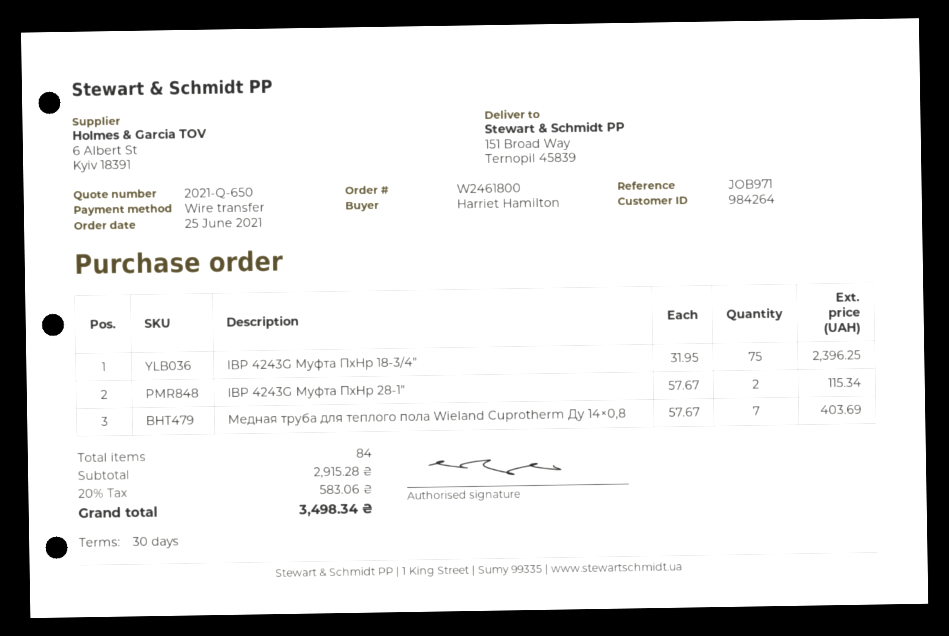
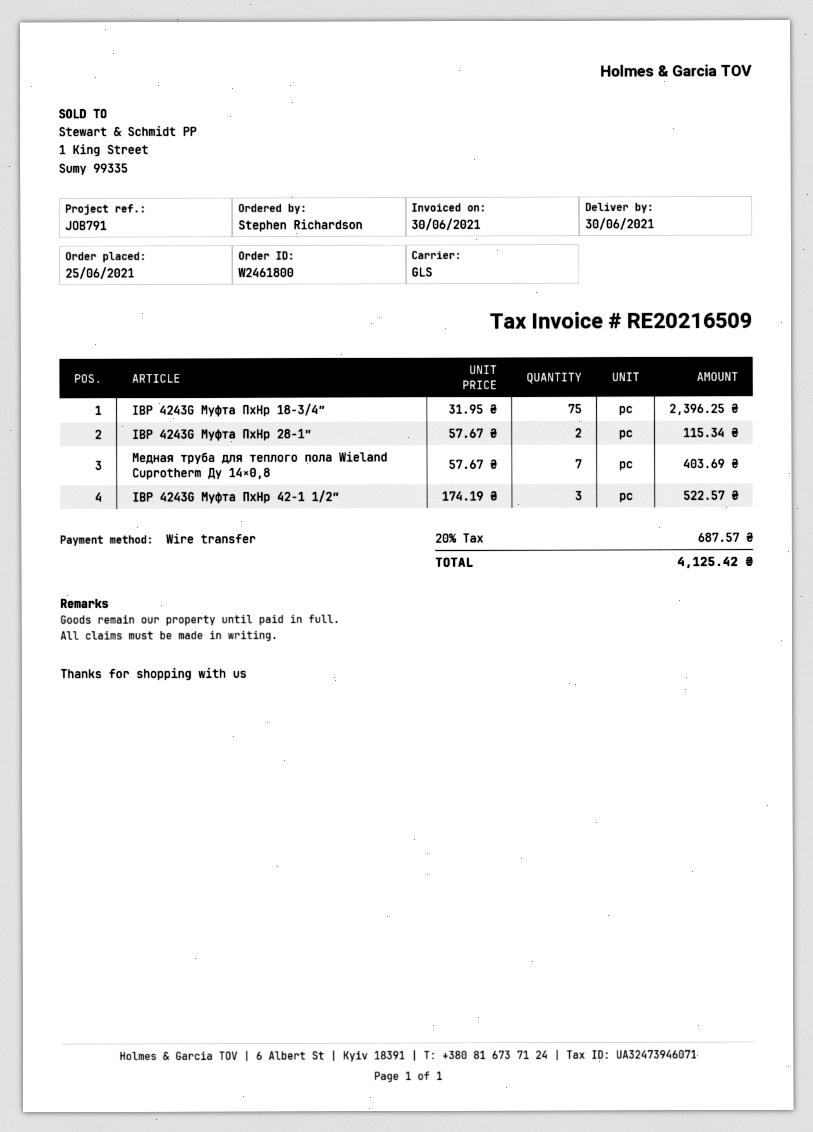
reference: JOB971 -> JOB791
ordered by: Harriet Hamilton -> Stephen Richardson
IBP 4243G Муфта ПхНр 42-1 1/2″: none -> 3 x 174.19 = 522.57
tax: 20% = 583.06 -> 20% = 687.57
total: 3498.34 -> 4125.42

